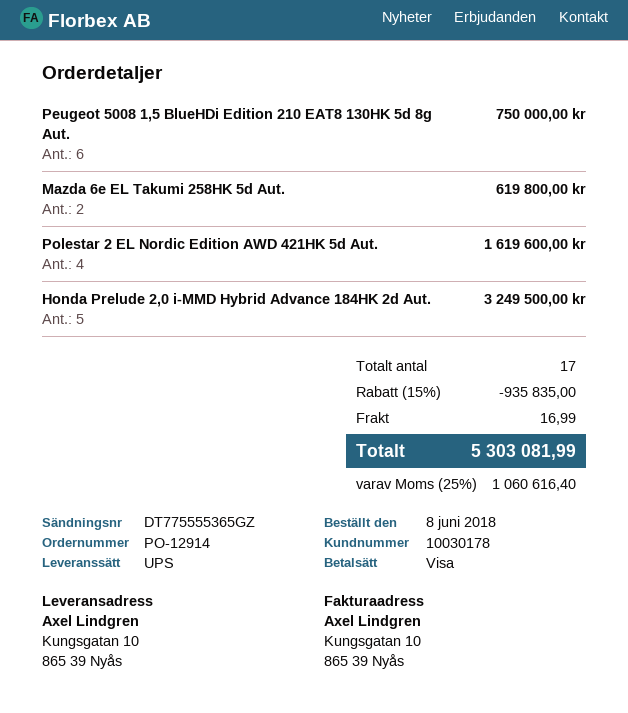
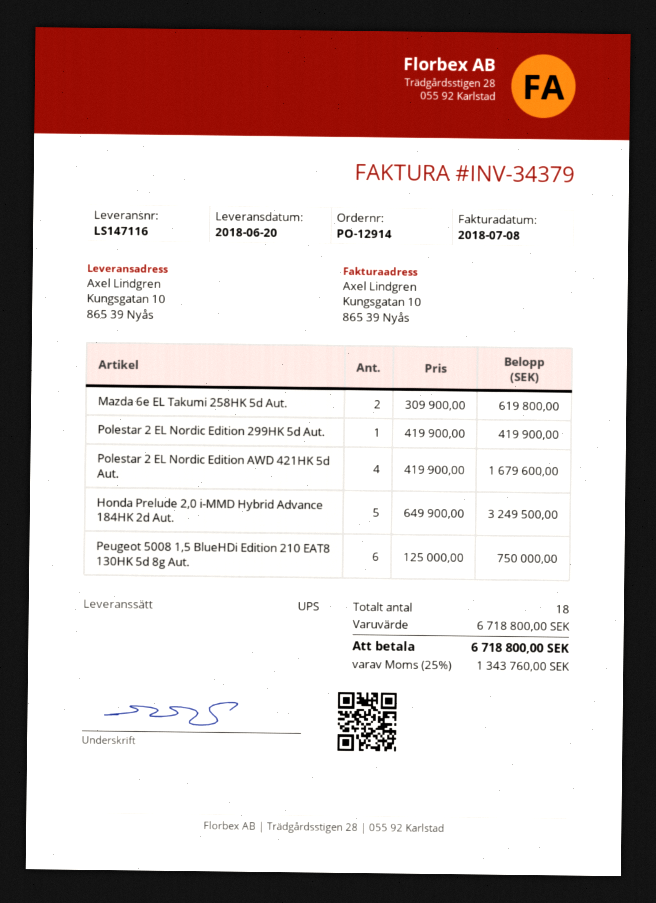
Polestar 2 EL Nordic Edition AWD 421HK 5d Aut.: 4 for 1619600.00 -> 4 for 1679600.00
Polestar 2 EL Nordic Edition 299HK 5d Aut.: none -> 1 for 419900.00
total quantity: 17 -> 18
discount: 15% = 935835.00 -> none
shipping: 16.99 -> none
tax: 25% = 1060616.40 -> 25% = 1343760.00
total: 5303081.99 -> 6718800.00

